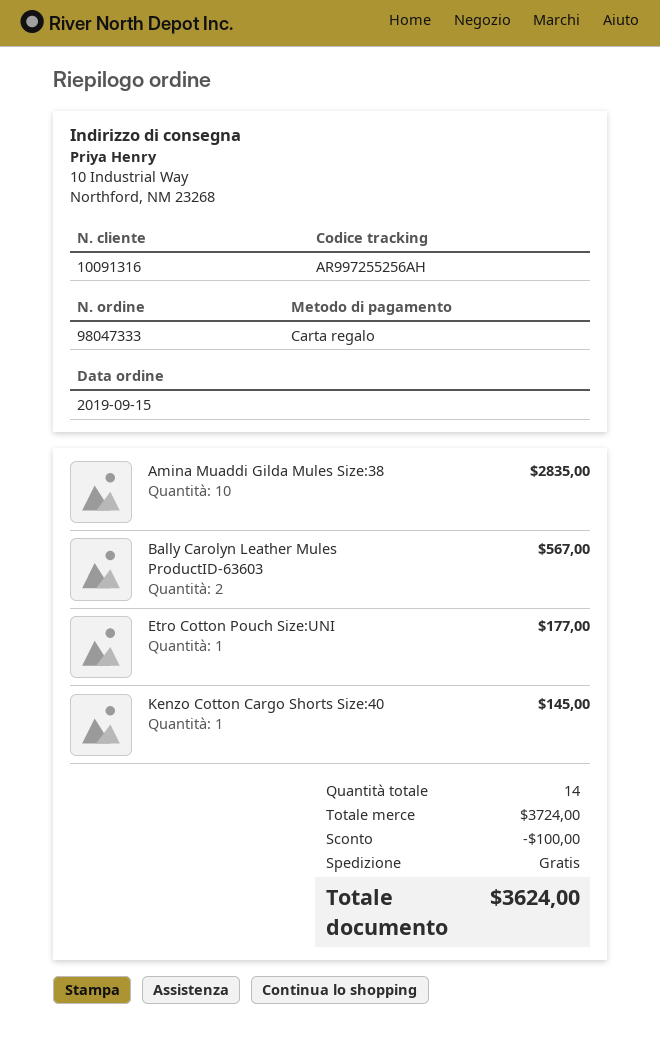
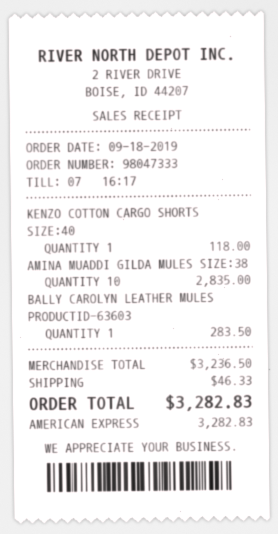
order date: 2019-09-15 -> 2019-09-18
payment method: gift card -> American Express
Bally Carolyn Leather Mules ProductID-63603: 2 for 567.00 -> 1 for 283.50
Etro Cotton Pouch Size:UNI: 1 for 177.00 -> none
Kenzo Cotton Cargo Shorts Size:40: 1 for 145.00 -> 1 for 118.00
subtotal: 3724.00 -> 3236.50
discount: 100.00 -> none
shipping: 0.00 -> 46.33
total: 3624.00 -> 3282.83

